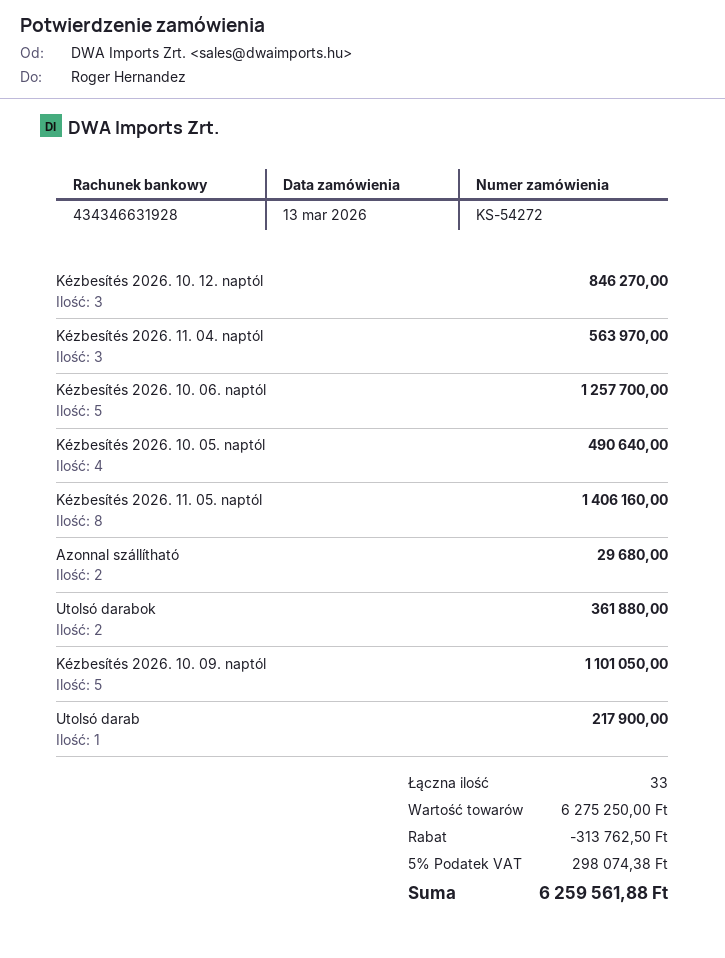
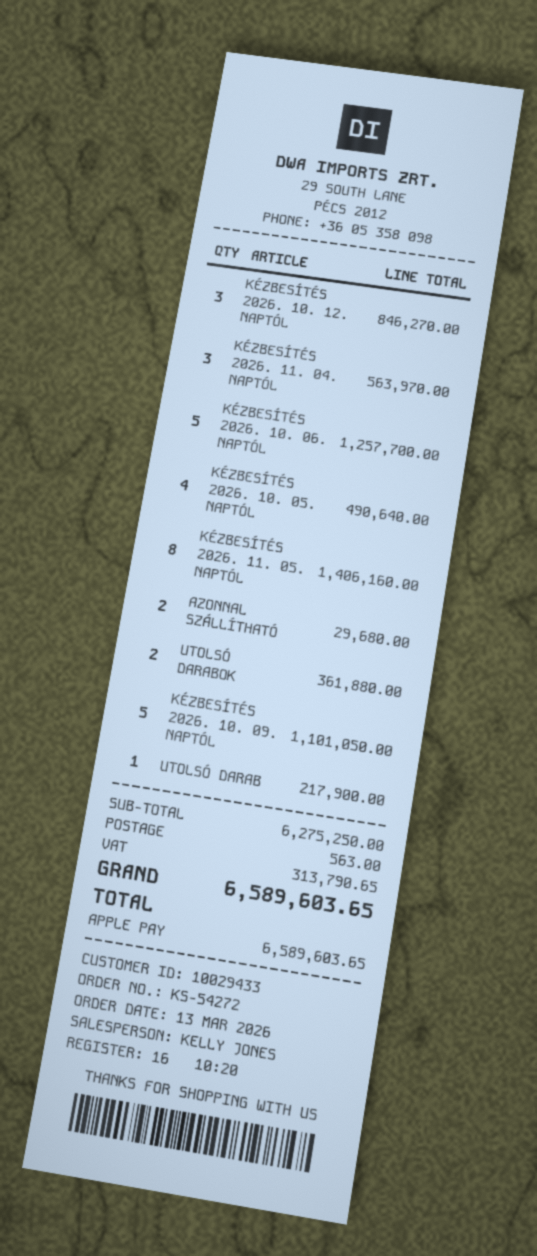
discount: 313762.50 -> none
shipping: none -> 563.00
tax: 298074.38 -> 313790.65
total: 6259561.88 -> 6589603.65

